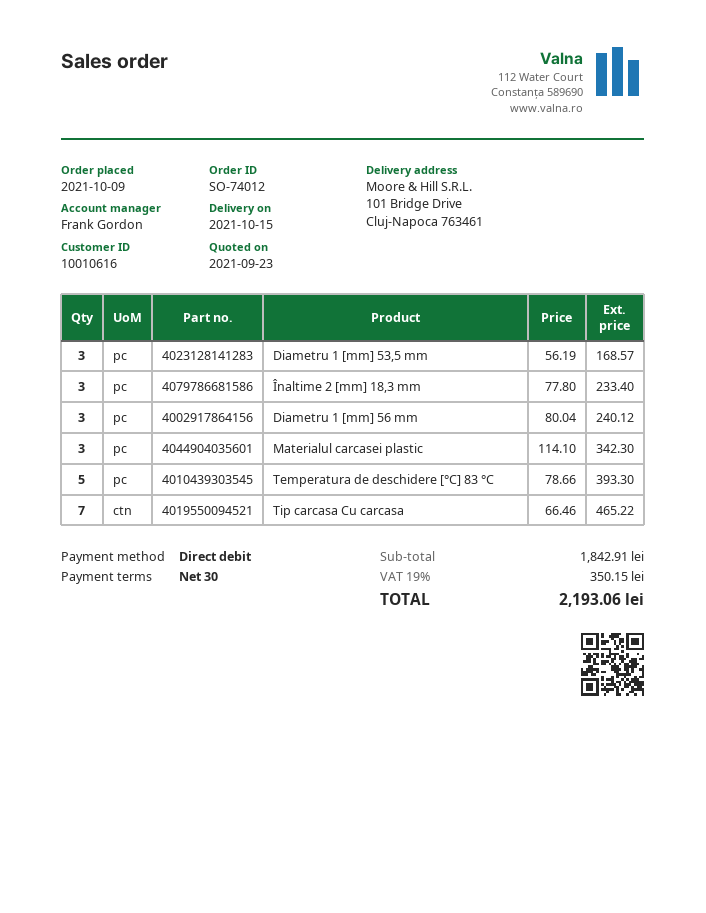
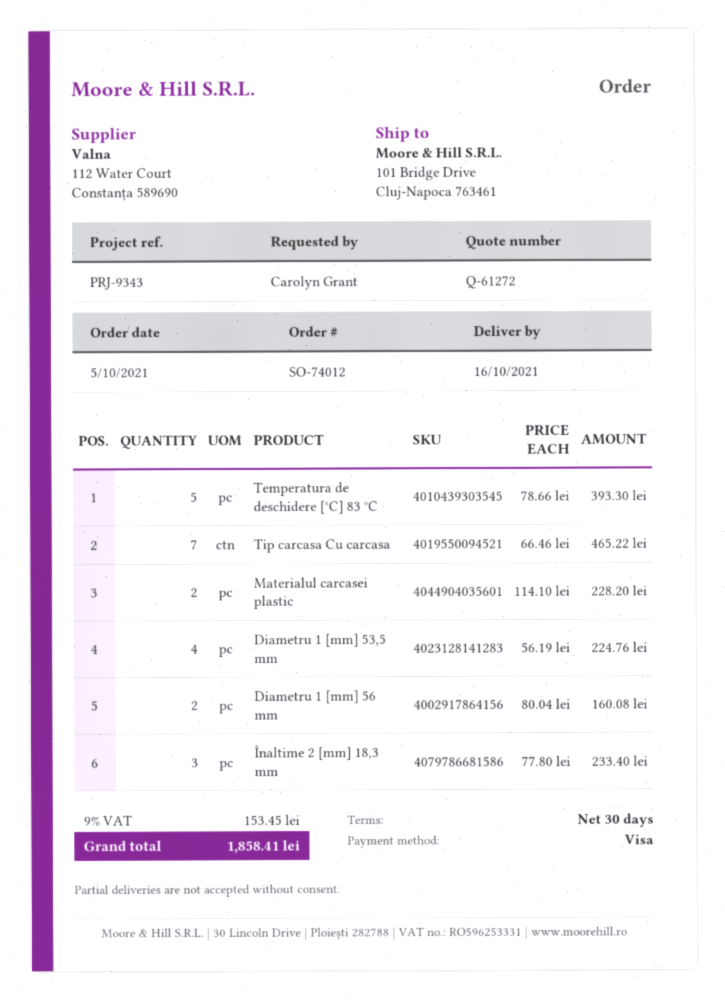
order date: 2021-10-09 -> 2021-10-05
delivery date: 2021-10-15 -> 2021-10-16
payment method: direct debit -> Visa
Diametru 1 [mm] 53,5 mm: 3 x 56.19 = 168.57 -> 4 x 56.19 = 224.76
Diametru 1 [mm] 56 mm: 3 x 80.04 = 240.12 -> 2 x 80.04 = 160.08
Materialul carcasei plastic: 3 x 114.10 = 342.30 -> 2 x 114.10 = 228.20
tax: 19% = 350.15 -> 9% = 153.45
total: 2193.06 -> 1858.41

